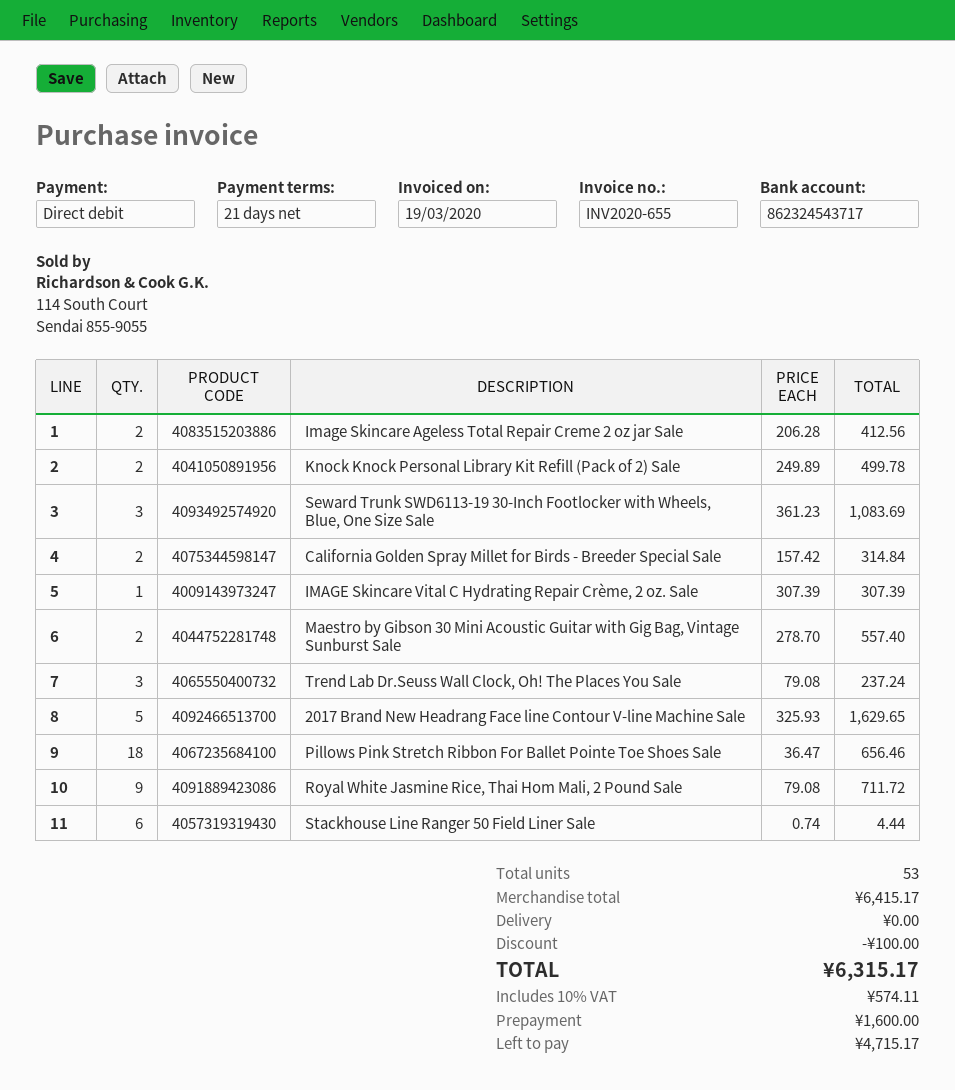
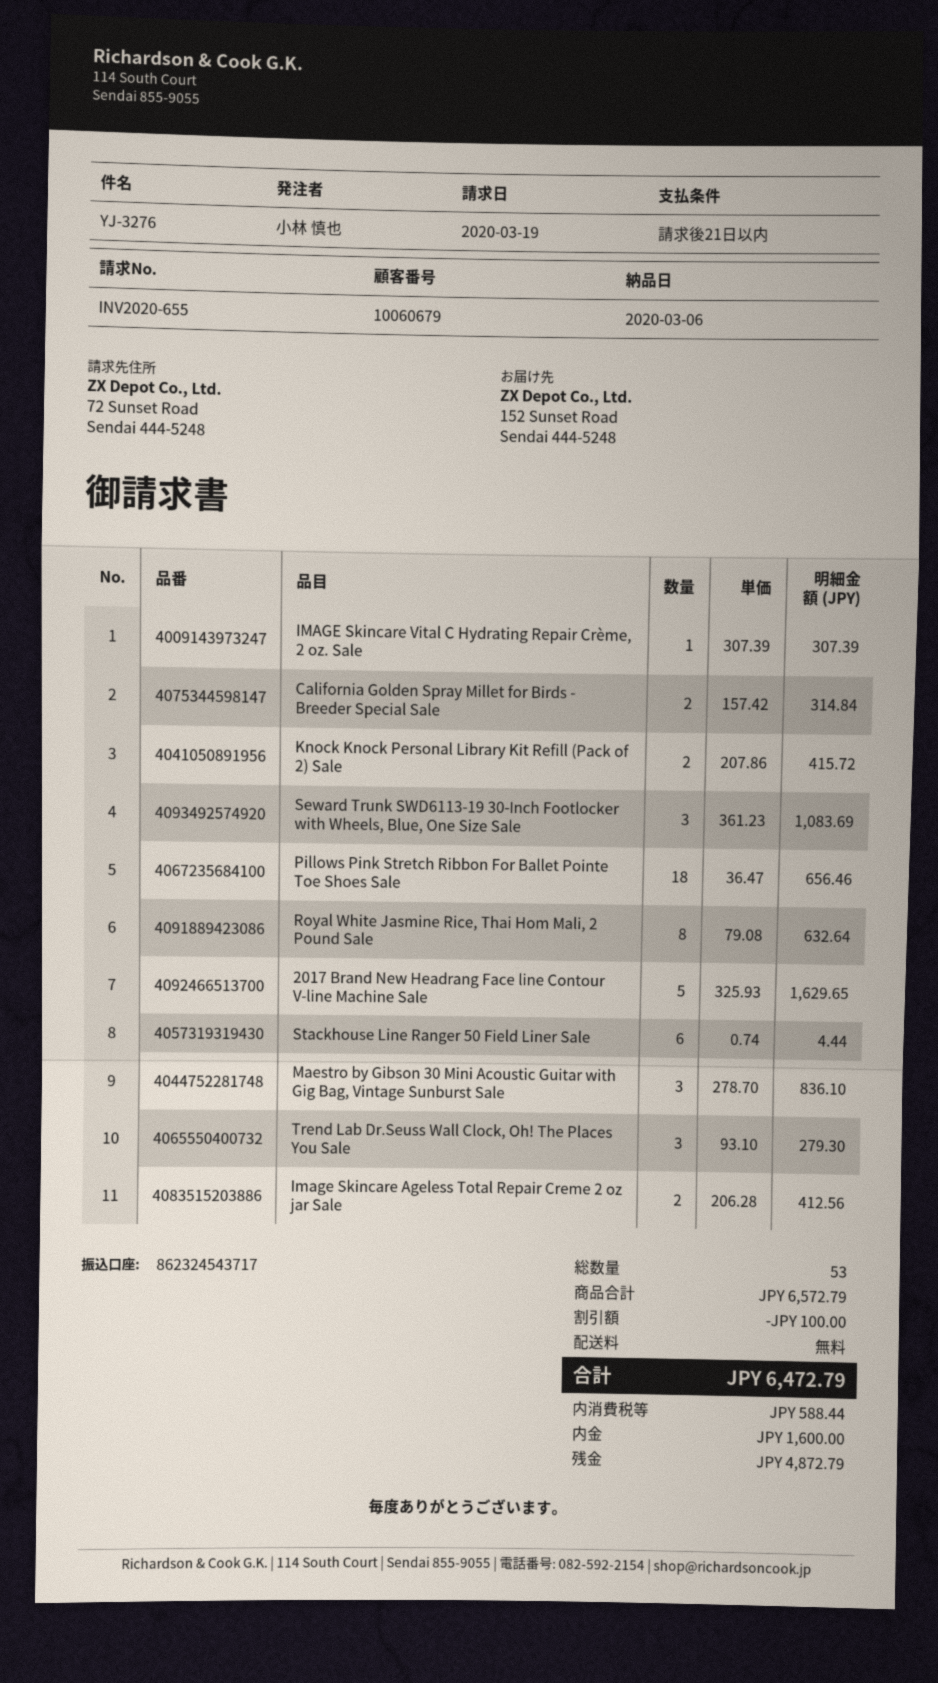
Knock Knock Personal Library Kit Refill (Pack of 2) Sale: 2 x 249.89 = 499.78 -> 2 x 207.86 = 415.72
Maestro by Gibson 30 Mini Acoustic Guitar with Gig Bag, Vintage Sunburst Sale: 2 x 278.70 = 557.40 -> 3 x 278.70 = 836.10
Trend Lab Dr.Seuss Wall Clock, Oh! The Places You Sale: 3 x 79.08 = 237.24 -> 3 x 93.10 = 279.30
Royal White Jasmine Rice, Thai Hom Mali, 2 Pound Sale: 9 x 79.08 = 711.72 -> 8 x 79.08 = 632.64
subtotal: 6415.17 -> 6572.79
tax: 574.11 -> 588.44
total: 6315.17 -> 6472.79
balance: 4715.17 -> 4872.79

